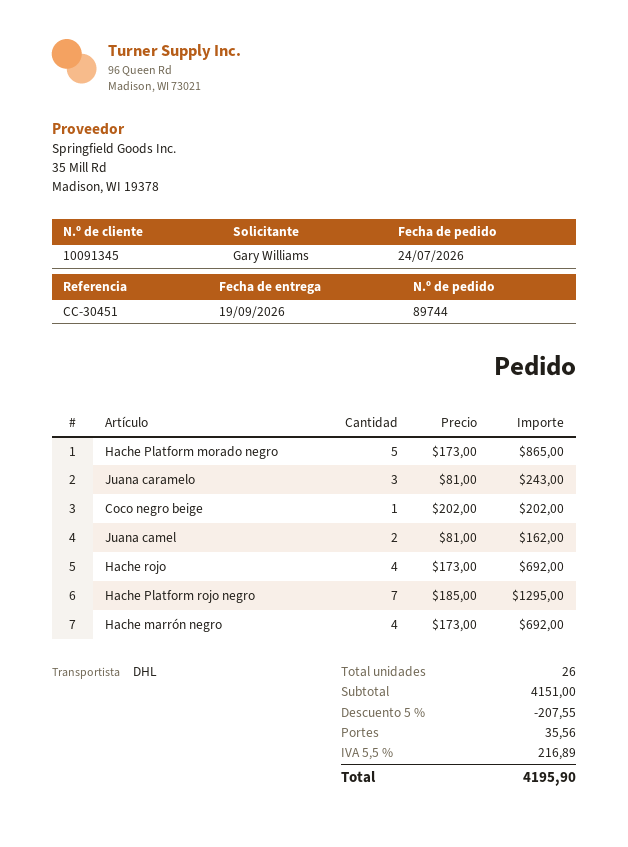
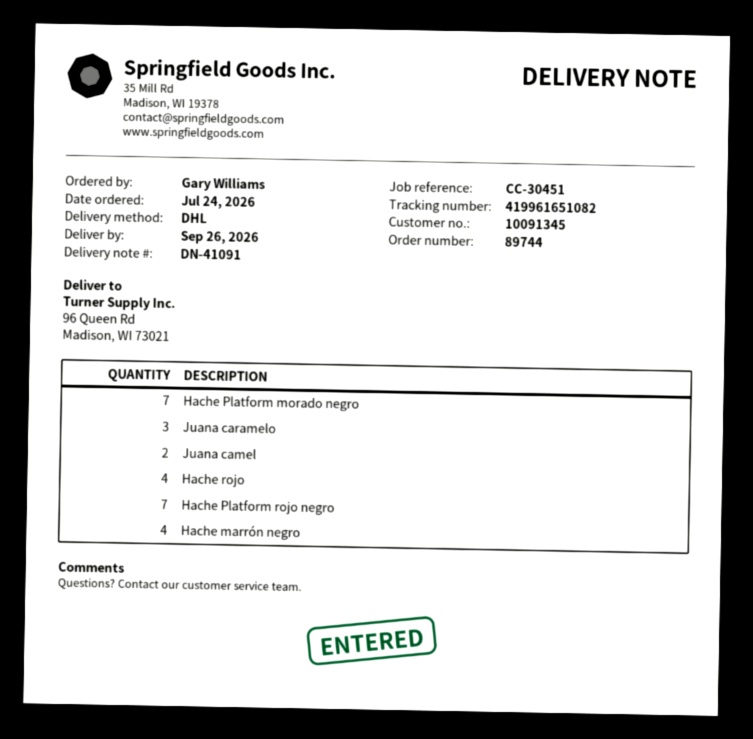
delivery date: 2026-09-19 -> 2026-09-26
Hache Platform morado negro: 5 -> 7
Coco negro beige: 1 -> none

